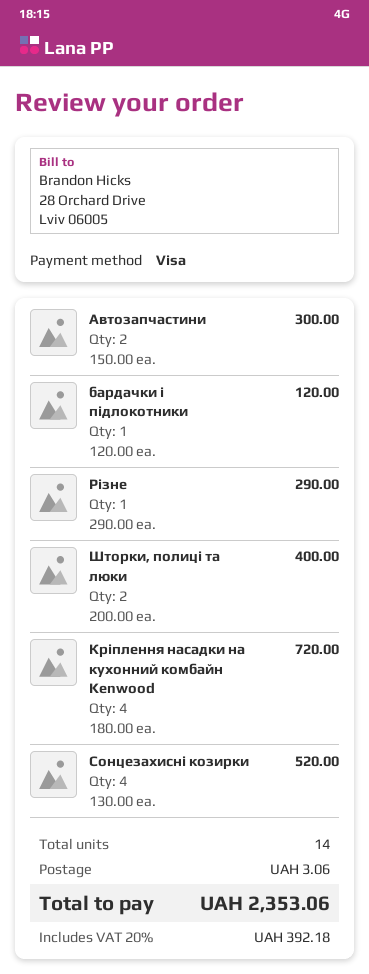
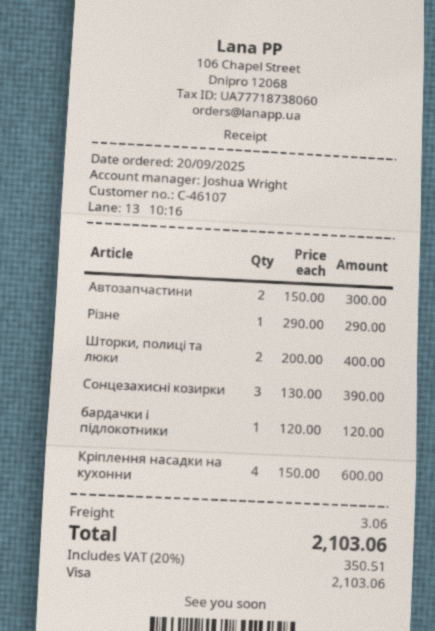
Кріплення насадки на кухонний комбайн Kenwood: 4 x 180.00 = 720.00 -> 4 x 150.00 = 600.00
Сонцезахисні козирки: 4 x 130.00 = 520.00 -> 3 x 130.00 = 390.00
tax: 20% = 392.18 -> 20% = 350.51
total: 2353.06 -> 2103.06

